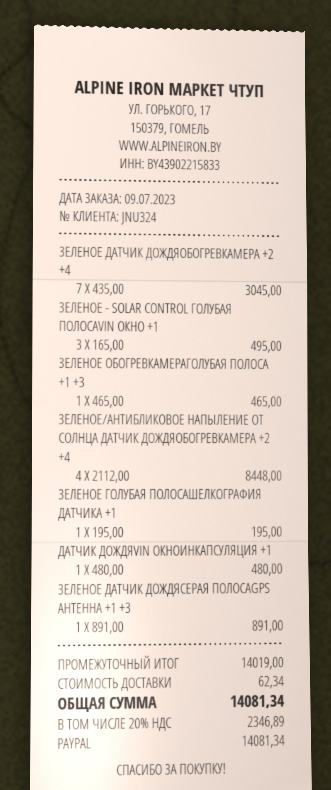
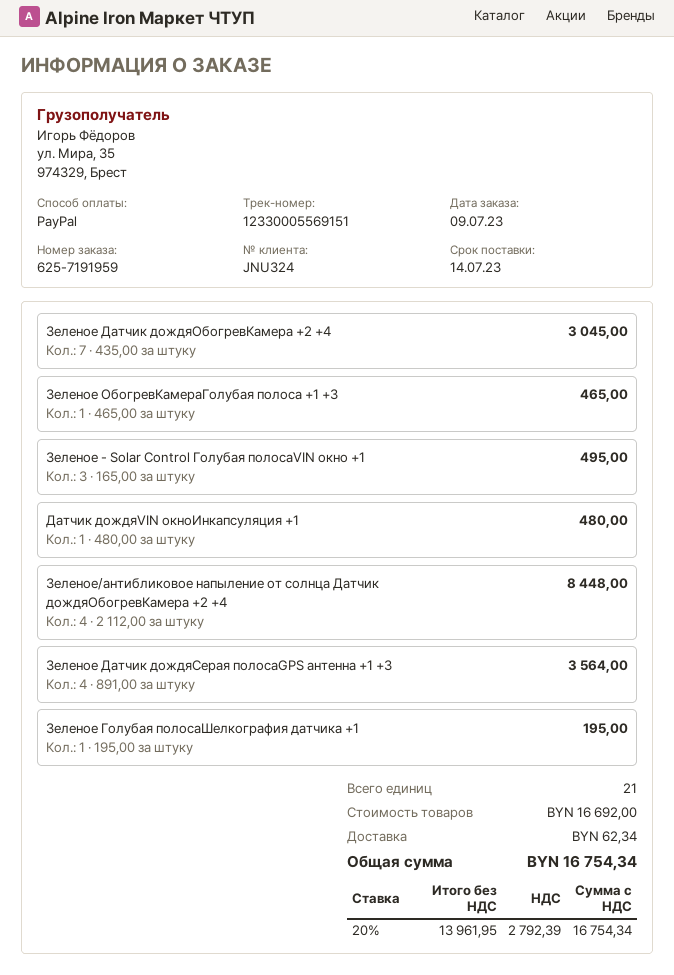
ЗЕЛЕНОЕ ДАТЧИК ДОЖДЯСЕРАЯ ПОЛОСАGPS АНТЕННА +1 +3: 1 x 891.00 = 891.00 -> 4 x 891.00 = 3564.00
subtotal: 14019.00 -> 16692.00
tax: 20% = 2346.89 -> 20% = 2792.39
total: 14081.34 -> 16754.34

